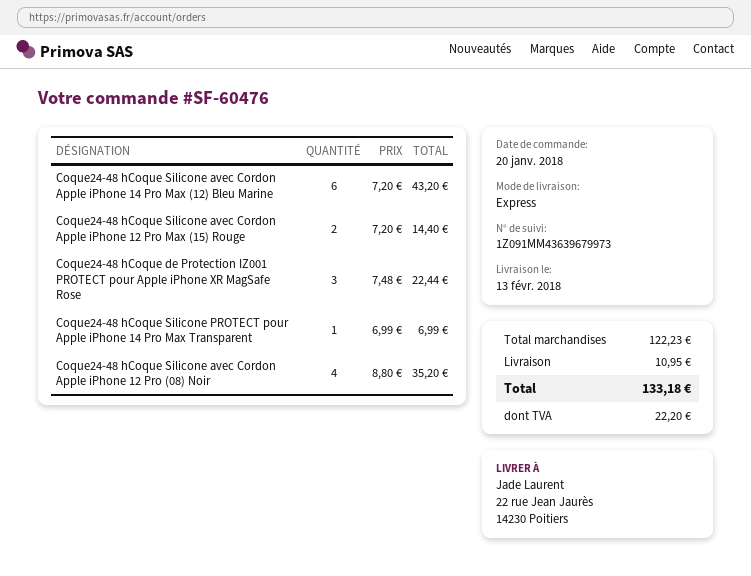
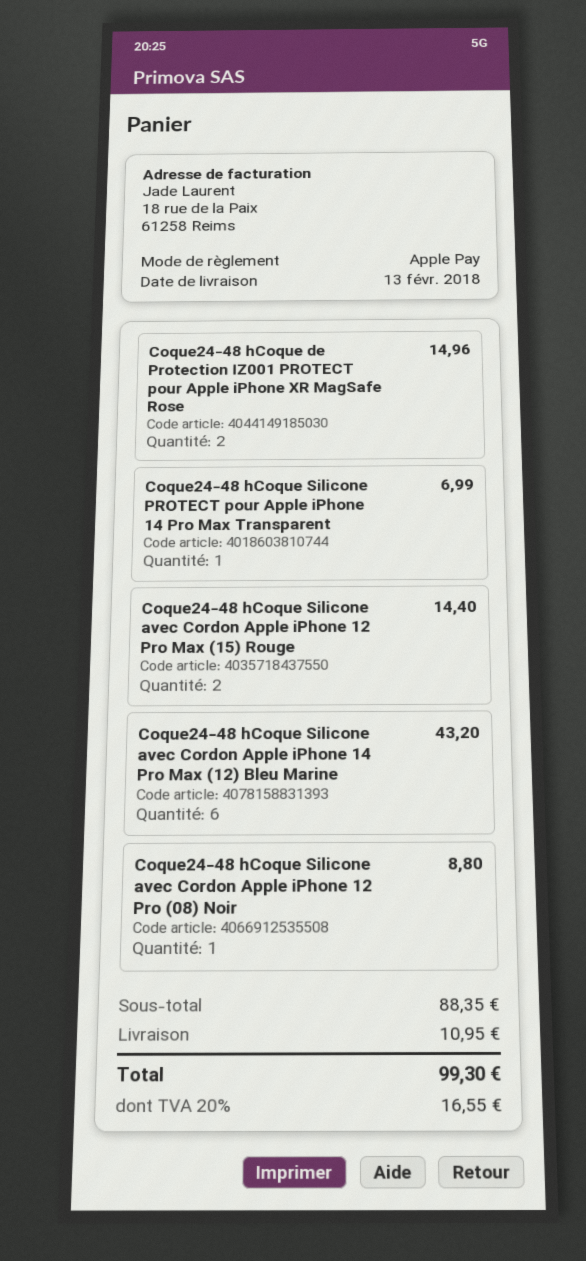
Coque24-48 hCoque de Protection IZ001 PROTECT pour Apple iPhone XR MagSafe Rose: 3 for 22.44 -> 2 for 14.96
Coque24-48 hCoque Silicone avec Cordon Apple iPhone 12 Pro (08) Noir: 4 for 35.20 -> 1 for 8.80
subtotal: 122.23 -> 88.35
tax: 22.20 -> 16.55
total: 133.18 -> 99.30

